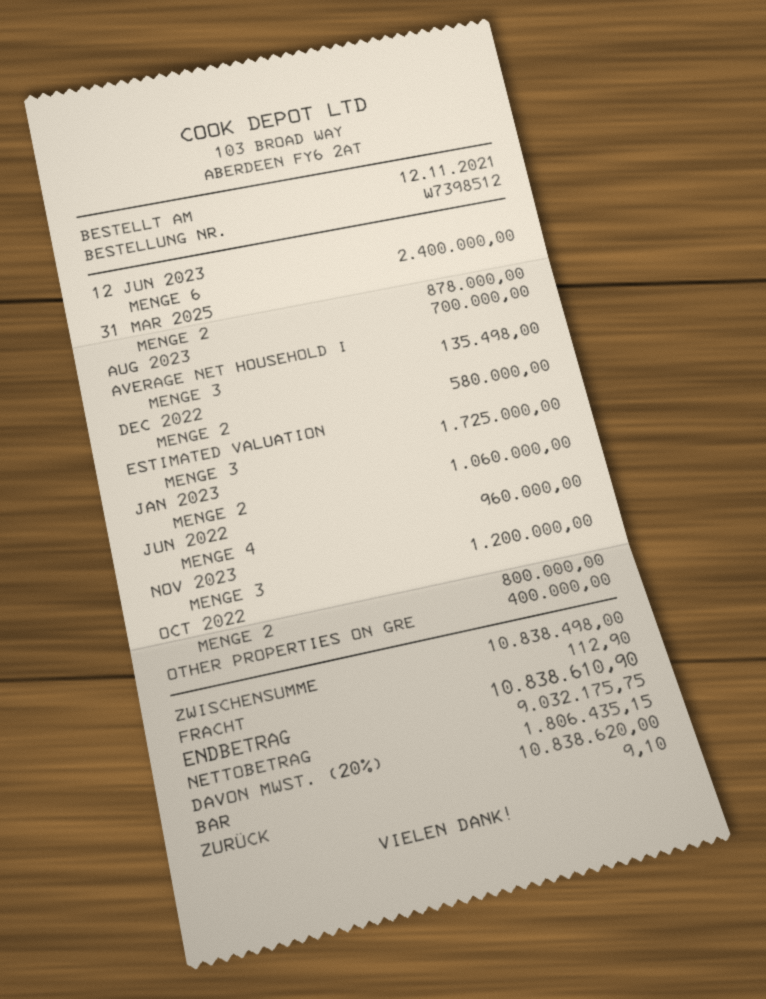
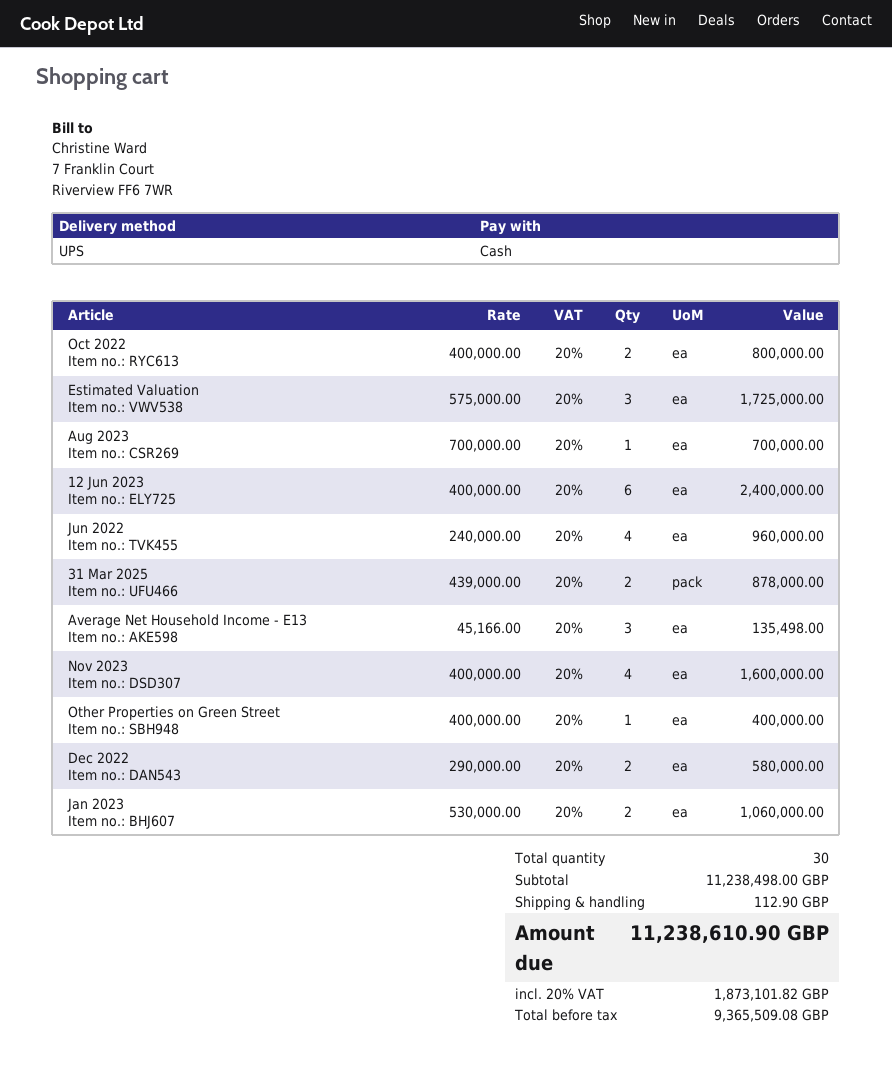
NOV 2023: 3 for 1200000.00 -> 4 for 1600000.00
subtotal: 10838498.00 -> 11238498.00
net: 9032175.75 -> 9365509.08
tax: 20% = 1806435.15 -> 20% = 1873101.82
total: 10838610.90 -> 11238610.90

